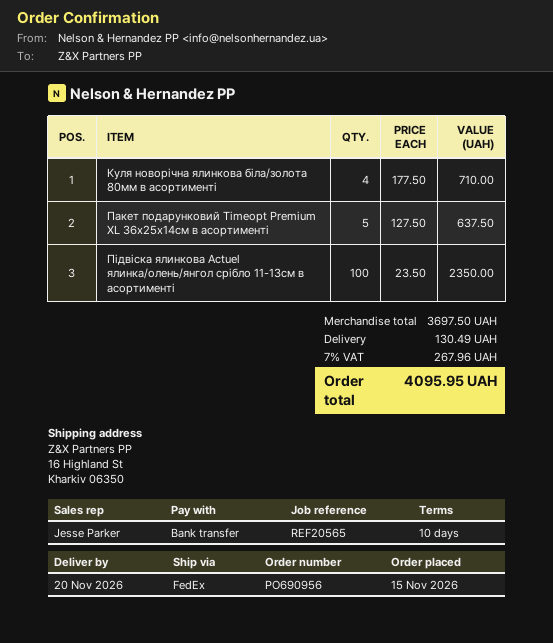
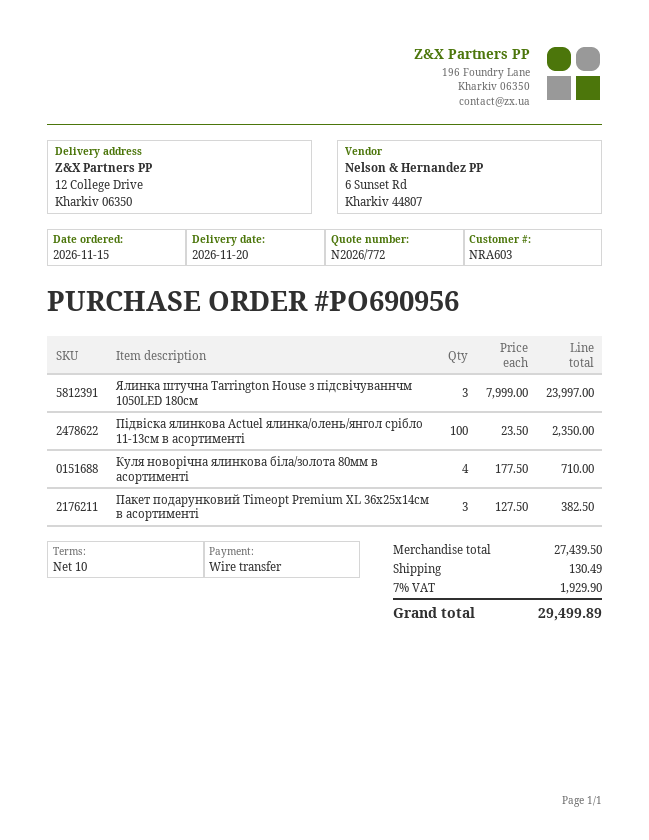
ship to: 16 Highland St, Kharkiv 06350 -> 12 College Drive, Kharkiv 06350
Пакет подарунковий Timeopt Premium XL 36x25x14см в асортименті: 5 x 127.50 = 637.50 -> 3 x 127.50 = 382.50
Ялинка штучна Tarrington House з підсвічуваннчм 1050LED 180см: none -> 3 x 7999.00 = 23997.00
subtotal: 3697.50 -> 27439.50
tax: 7% = 267.96 -> 7% = 1929.90
total: 4095.95 -> 29499.89

